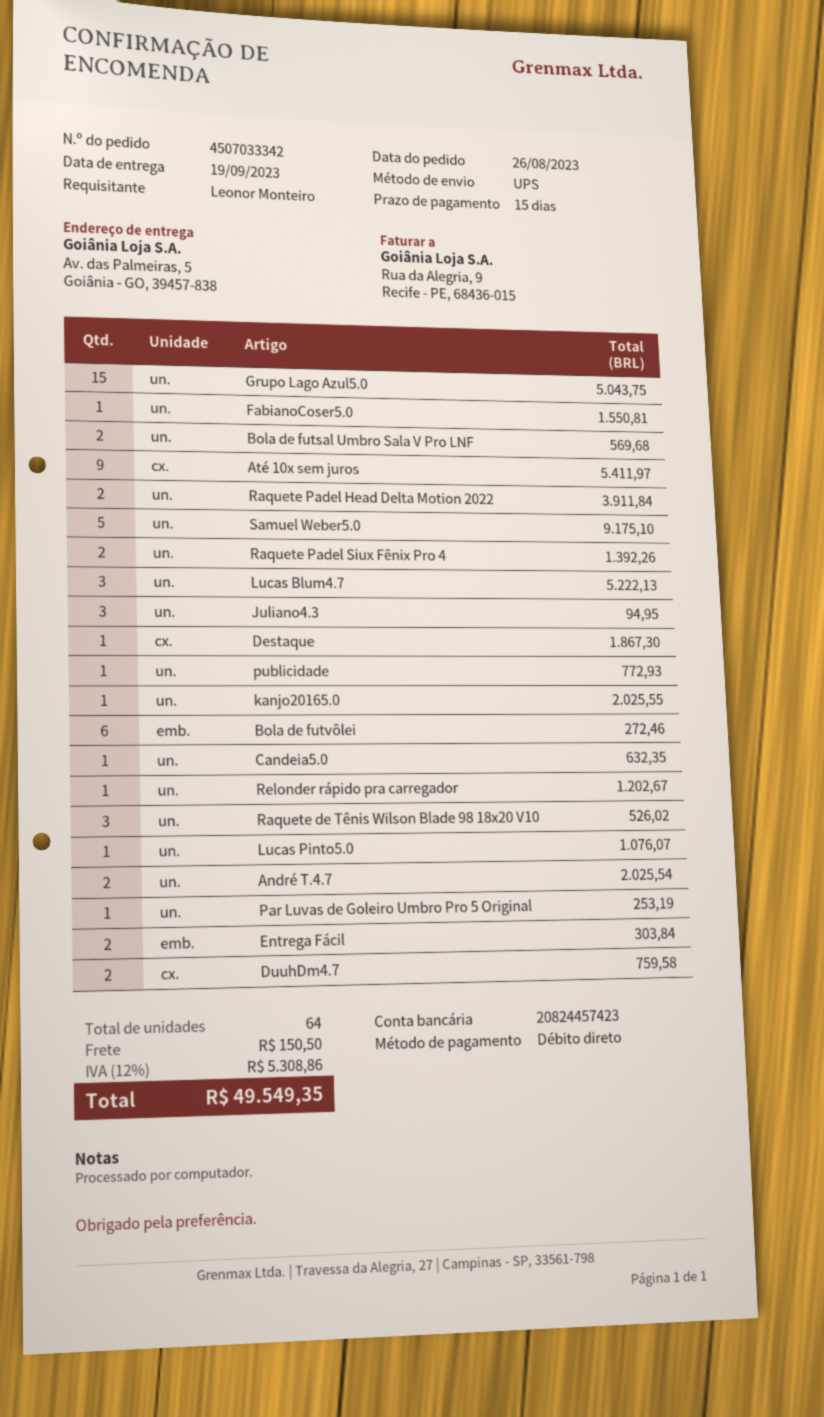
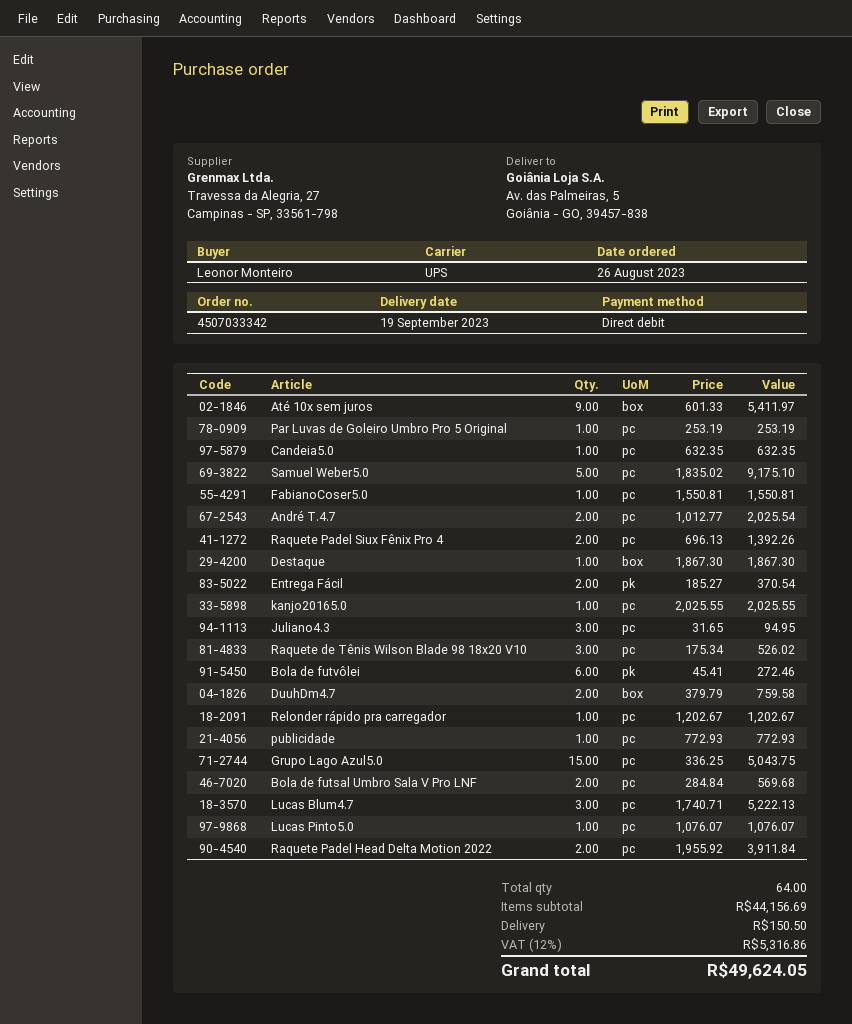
Entrega Fácil: 2 for 303.84 -> 2 for 370.54
tax: 12% = 5308.86 -> 12% = 5316.86
total: 49549.35 -> 49624.05

